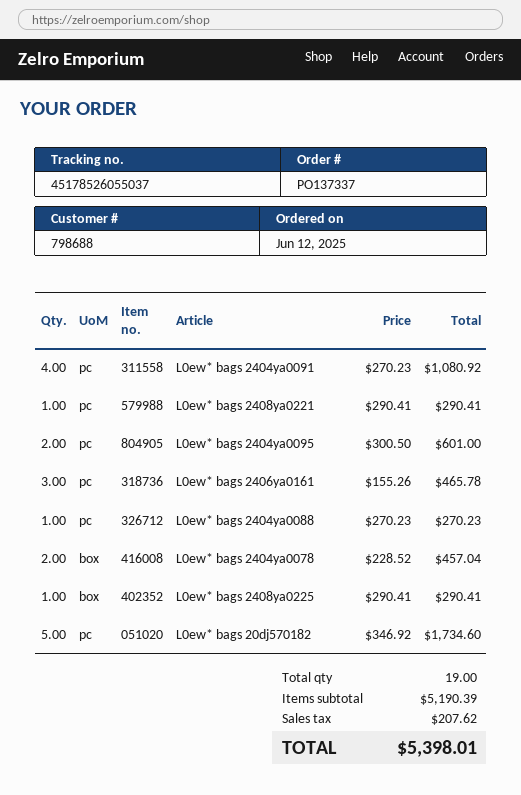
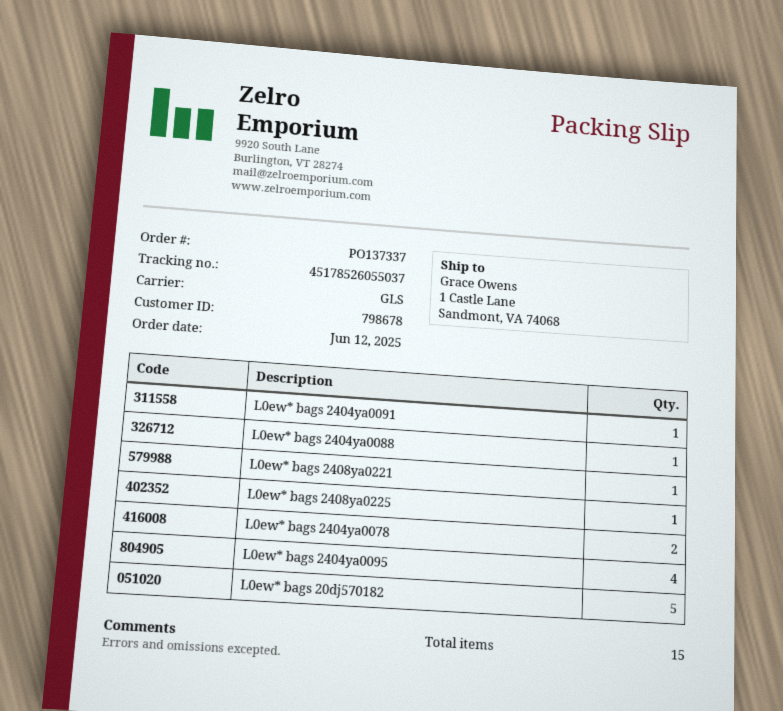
customer number: 798688 -> 798678
L0ew* bags 2404ya0091: 4 -> 1
L0ew* bags 2404ya0095: 2 -> 4
L0ew* bags 2406ya0161: 3 -> none
total quantity: 19 -> 15

